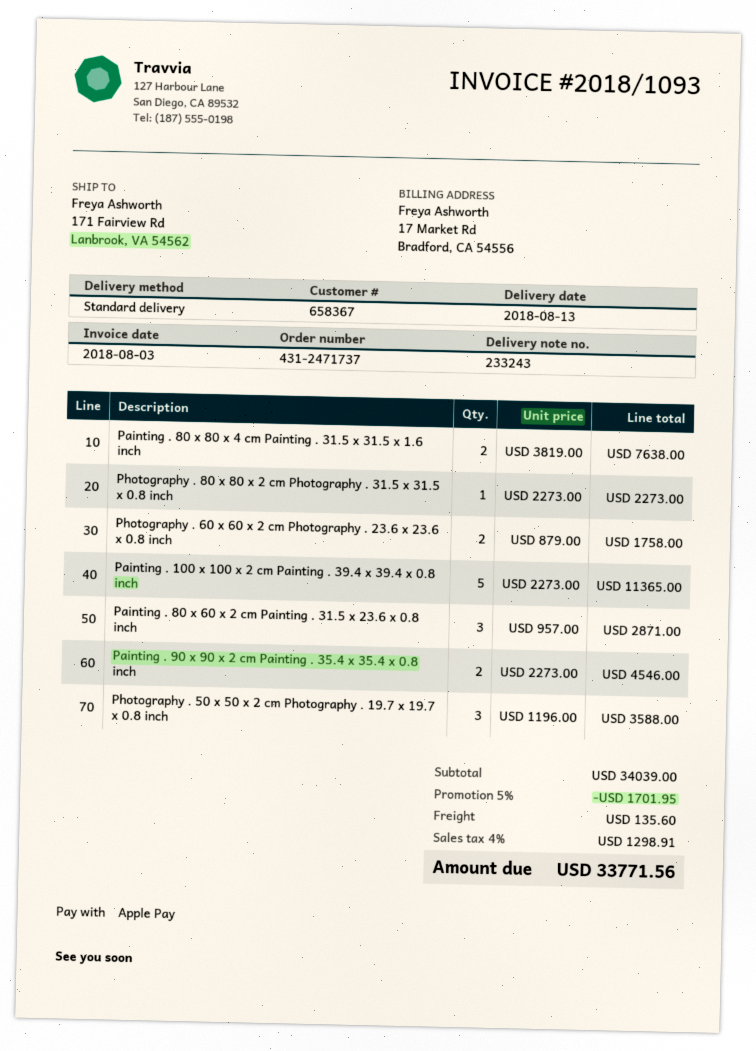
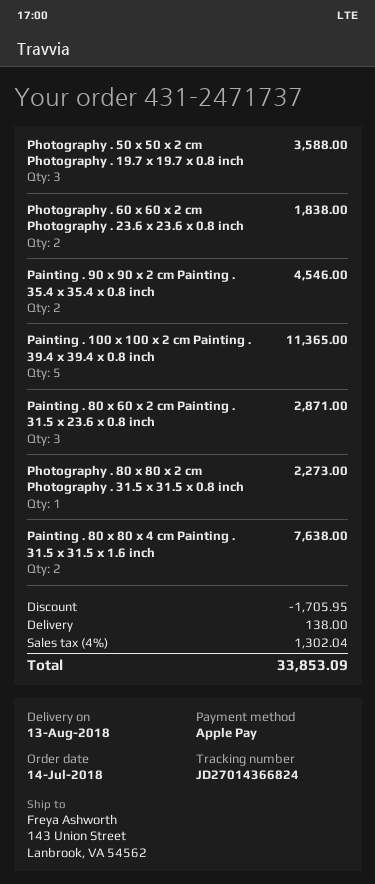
ship to: 171 Fairview Rd, Lanbrook, VA 54562 -> 143 Union Street, Lanbrook, VA 54562
Photography . 60 x 60 x 2 cm Photography . 23.6 x 23.6 x 0.8 inch: 2 for 1758.00 -> 2 for 1838.00
discount: 1701.95 -> 1705.95
shipping: 135.60 -> 138.00
tax: 4% = 1298.91 -> 4% = 1302.04
total: 33771.56 -> 33853.09

